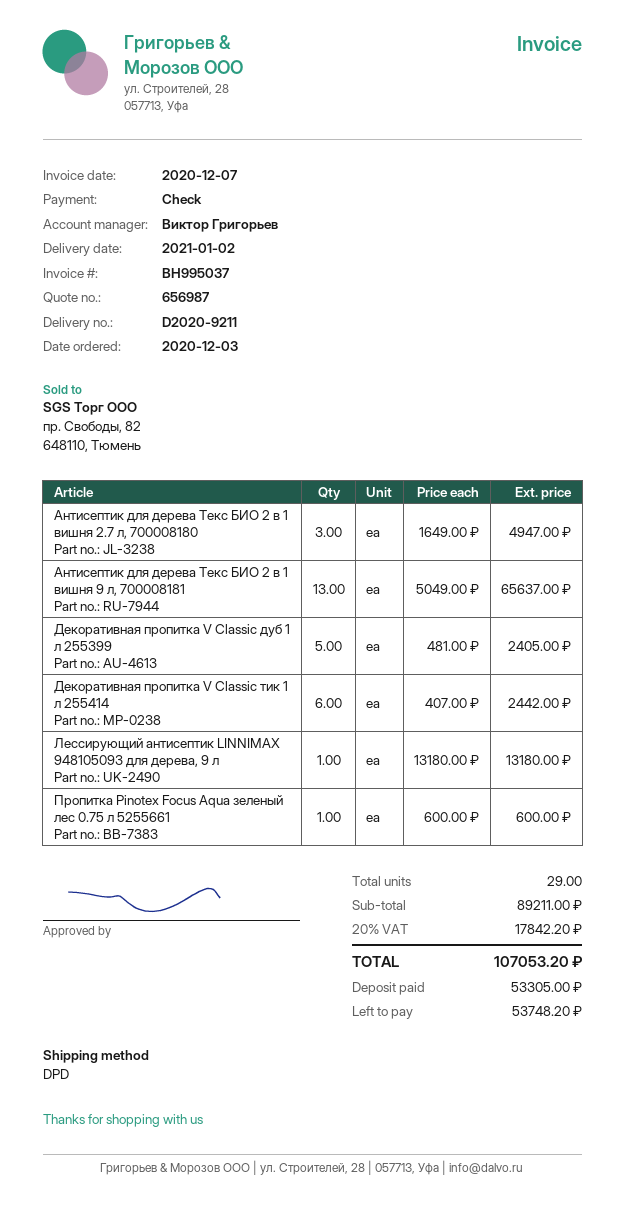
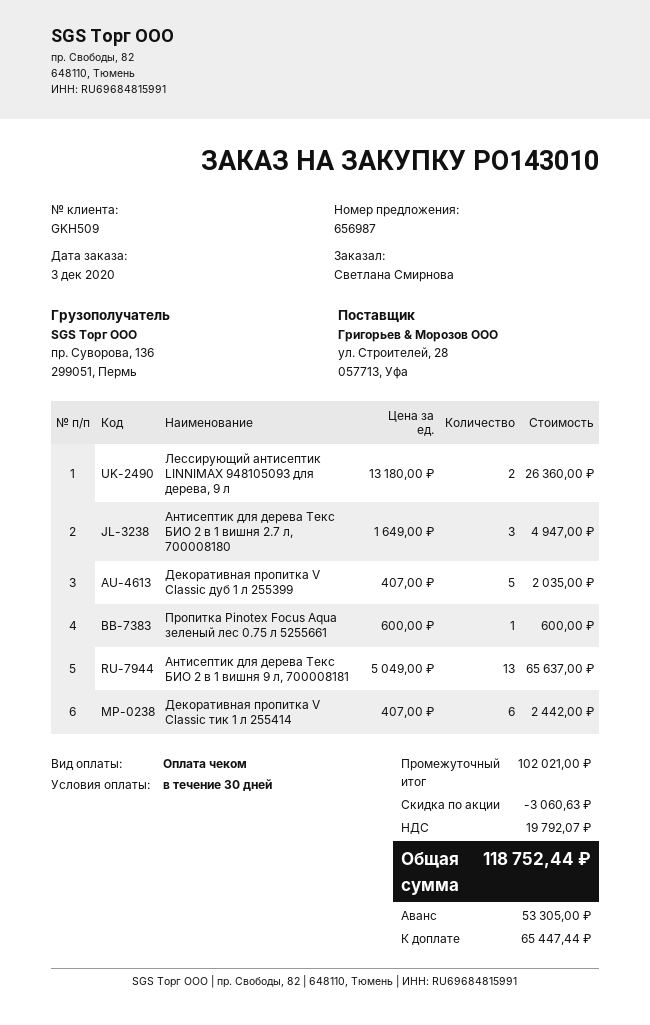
Декоративная пропитка V Classic дуб 1 л 255399: 5 x 481.00 = 2405.00 -> 5 x 407.00 = 2035.00
Лессирующий антисептик LINNIMAX 948105093 для дерева, 9 л: 1 x 13180.00 = 13180.00 -> 2 x 13180.00 = 26360.00
subtotal: 89211.00 -> 102021.00
discount: none -> 3060.63
tax: 17842.20 -> 19792.07
total: 107053.20 -> 118752.44
balance: 53748.20 -> 65447.44

